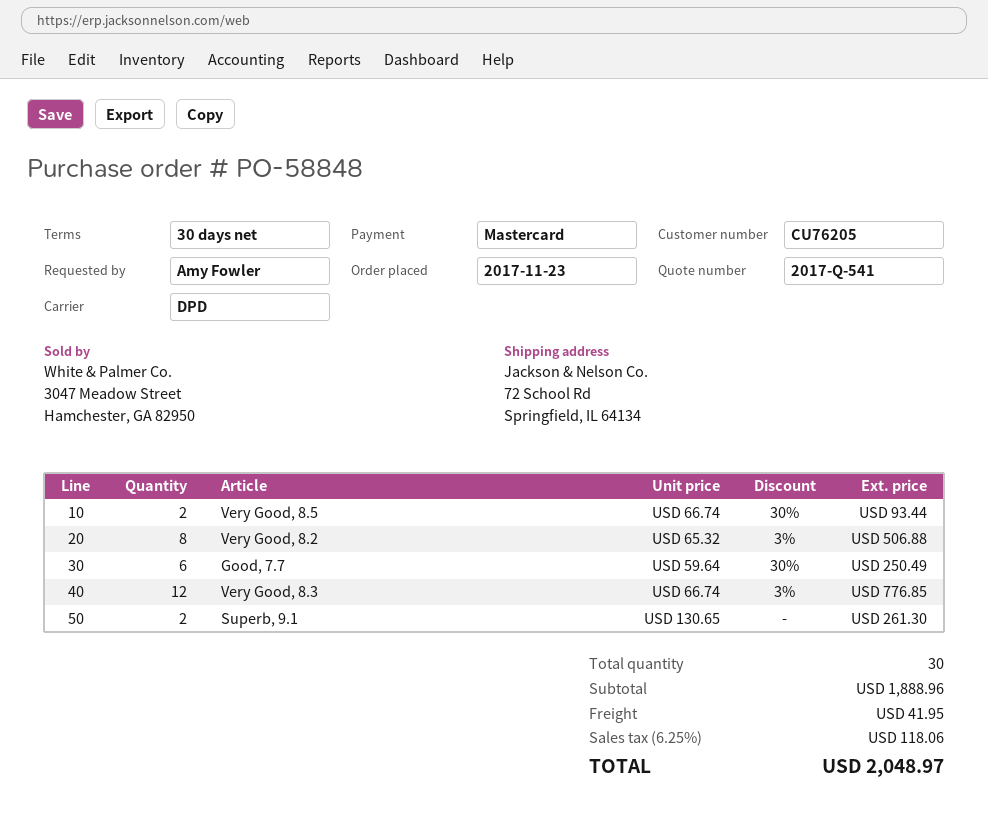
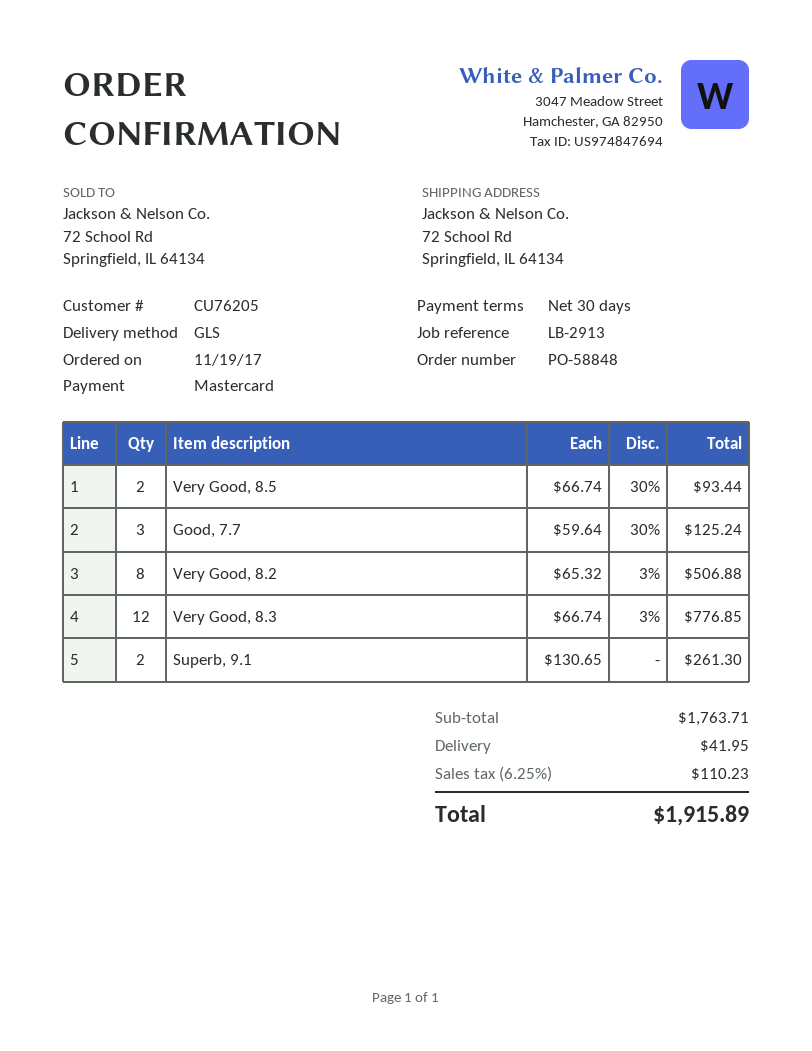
order date: 2017-11-23 -> 2017-11-19
shipping method: DPD -> GLS
Good, 7.7: 6 x 59.64 - 30% = 250.49 -> 3 x 59.64 - 30% = 125.24
subtotal: 1888.96 -> 1763.71
tax: 6.25% = 118.06 -> 6.25% = 110.23
total: 2048.97 -> 1915.89

